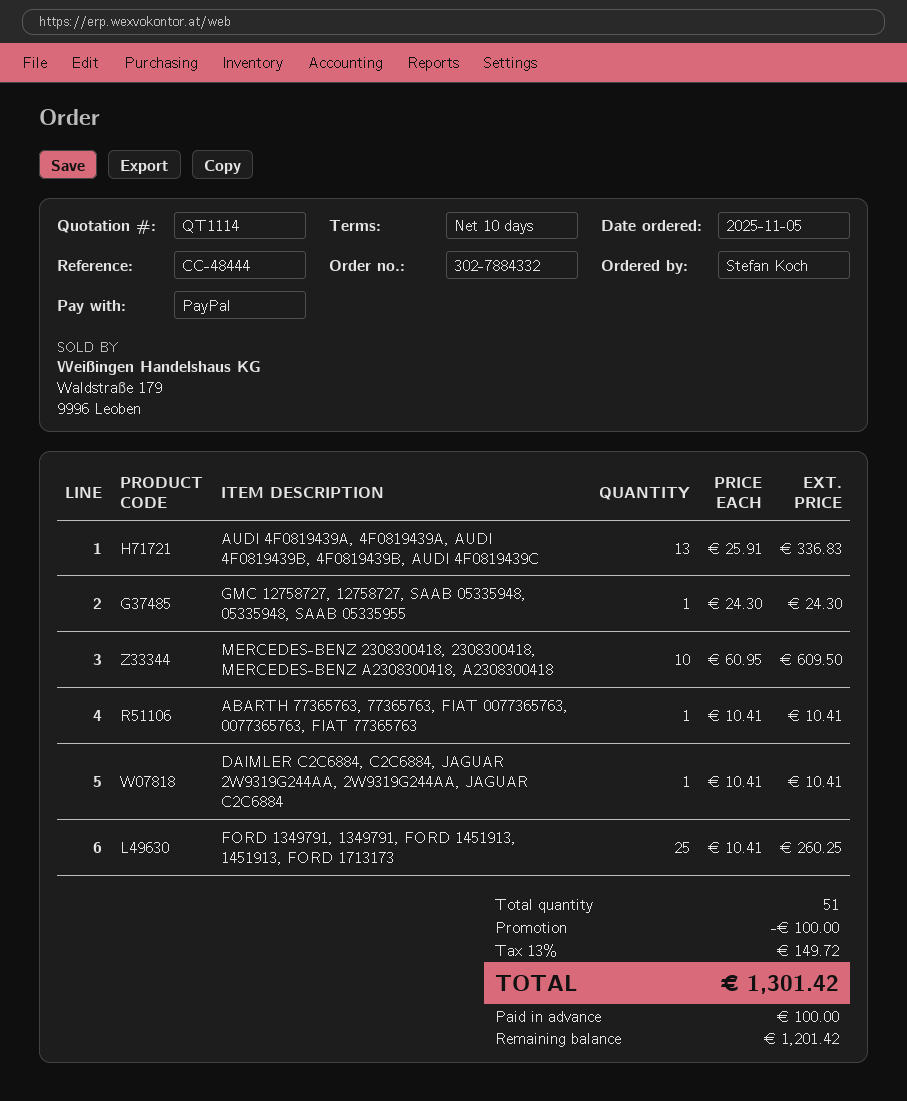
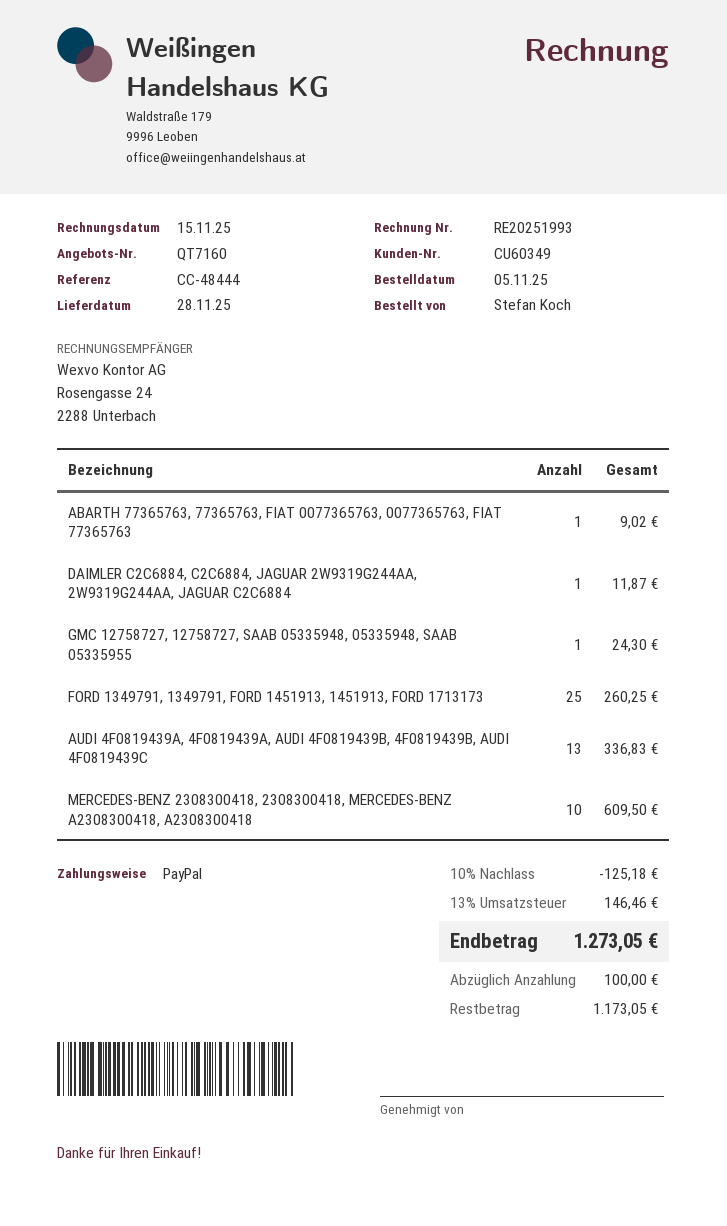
quote number: QT1114 -> QT7160
ABARTH 77365763, 77365763, FIAT 0077365763, 0077365763, FIAT 77365763: 1 for 10.41 -> 1 for 9.02
DAIMLER C2C6884, C2C6884, JAGUAR 2W9319G244AA, 2W9319G244AA, JAGUAR C2C6884: 1 for 10.41 -> 1 for 11.87
discount: 100.00 -> 125.18
tax: 13% = 149.72 -> 13% = 146.46
total: 1301.42 -> 1273.05
balance: 1201.42 -> 1173.05

